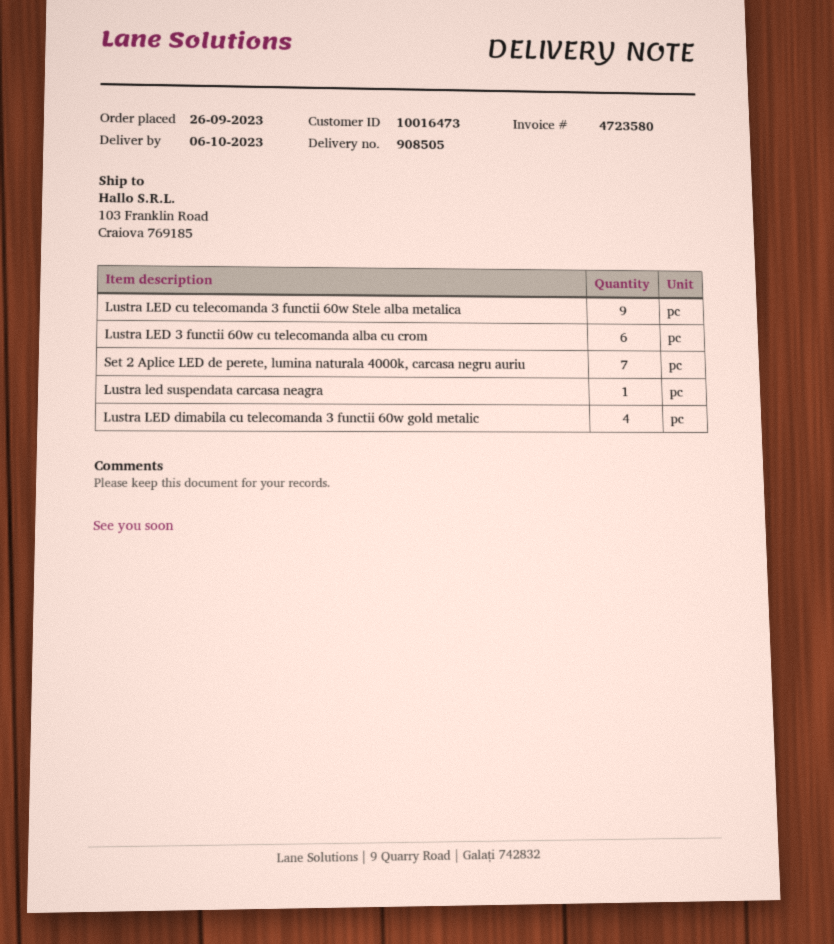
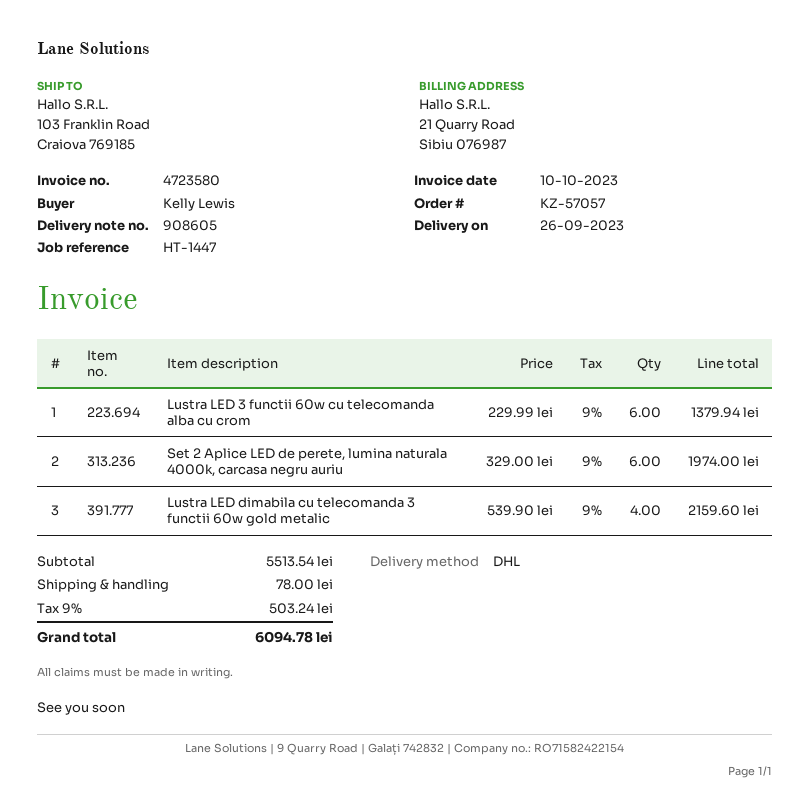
delivery note number: 908505 -> 908605
delivery date: 2023-10-06 -> 2023-09-26
Lustra LED cu telecomanda 3 functii 60w Stele alba metalica: 9 -> none
Set 2 Aplice LED de perete, lumina naturala 4000k, carcasa negru auriu: 7 -> 6
Lustra led suspendata carcasa neagra: 1 -> none

